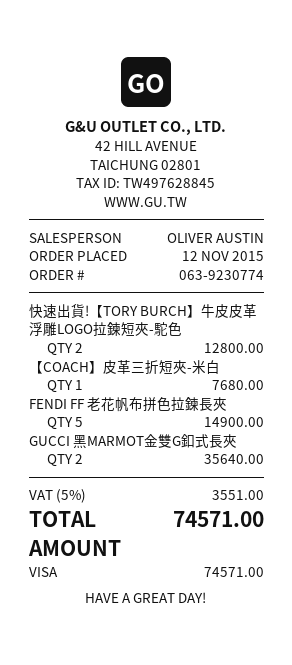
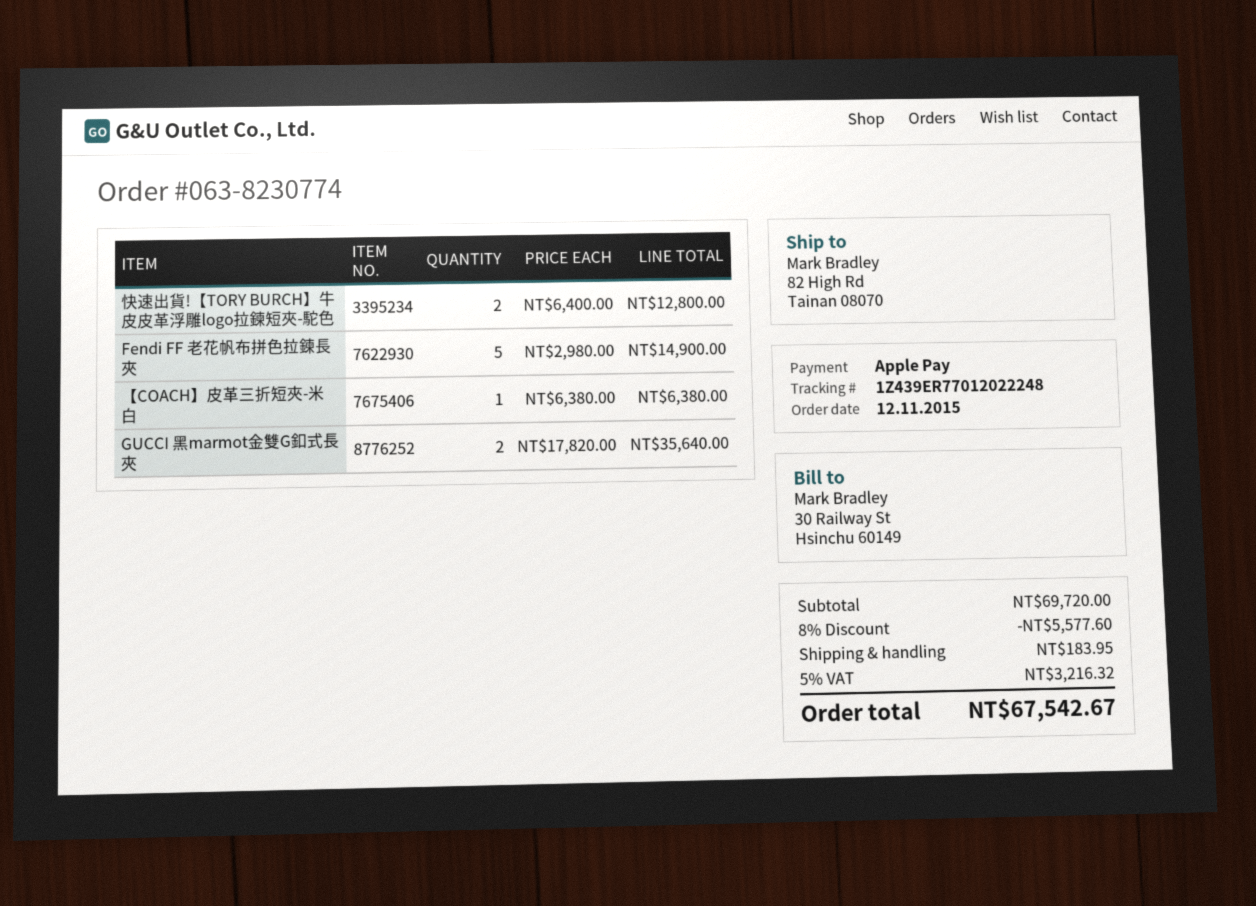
order number: 063-9230774 -> 063-8230774
payment method: Visa -> Apple Pay
【COACH】皮革三折短夾-米白: 1 for 7680.00 -> 1 for 6380.00
discount: none -> 8% = 5577.60
shipping: none -> 183.95
tax: 5% = 3551.00 -> 5% = 3216.32
total: 74571.00 -> 67542.67

